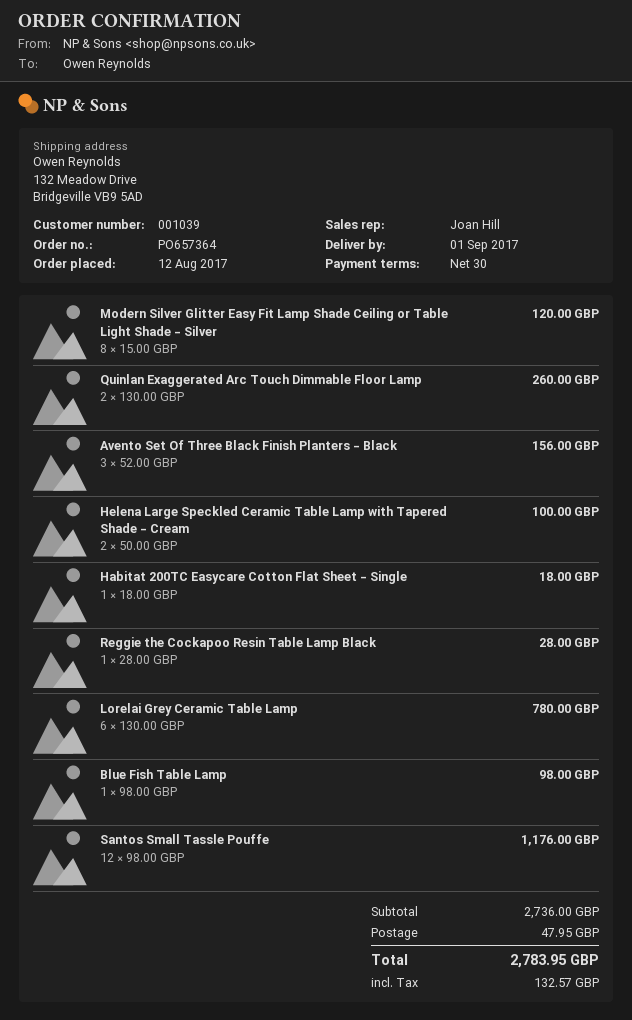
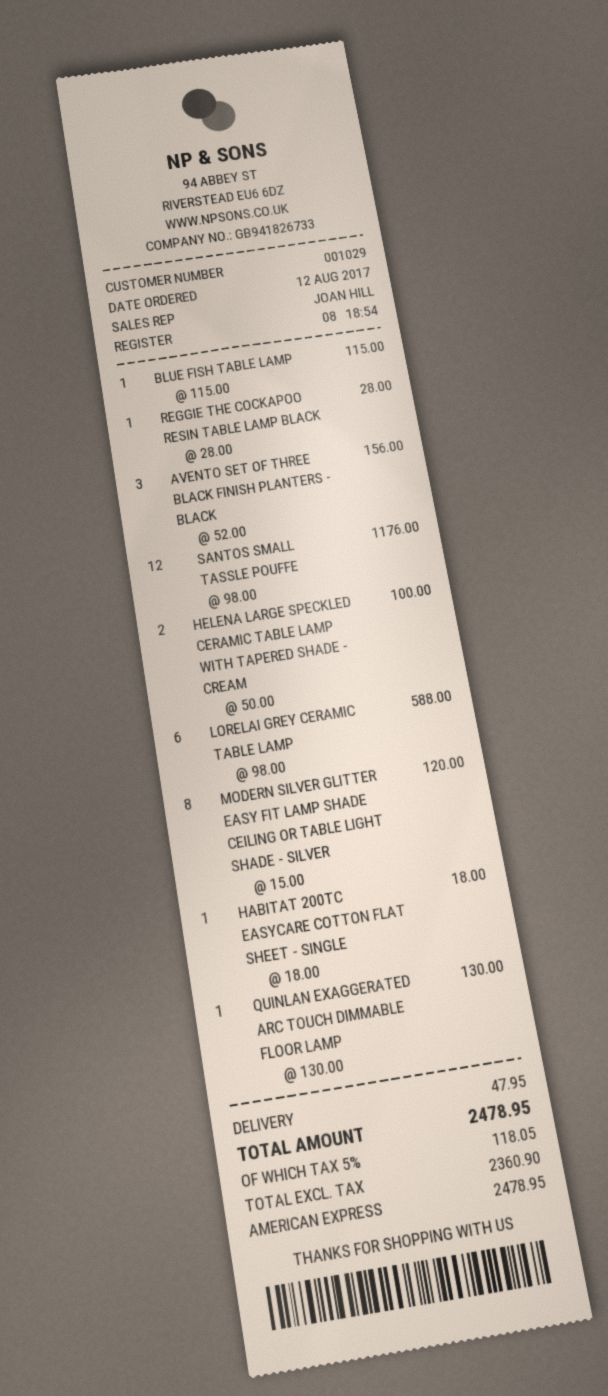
customer number: 001039 -> 001029
Quinlan Exaggerated Arc Touch Dimmable Floor Lamp: 2 x 130.00 = 260.00 -> 1 x 130.00 = 130.00
Lorelai Grey Ceramic Table Lamp: 6 x 130.00 = 780.00 -> 6 x 98.00 = 588.00
Blue Fish Table Lamp: 1 x 98.00 = 98.00 -> 1 x 115.00 = 115.00
tax: 132.57 -> 118.05
total: 2783.95 -> 2478.95

